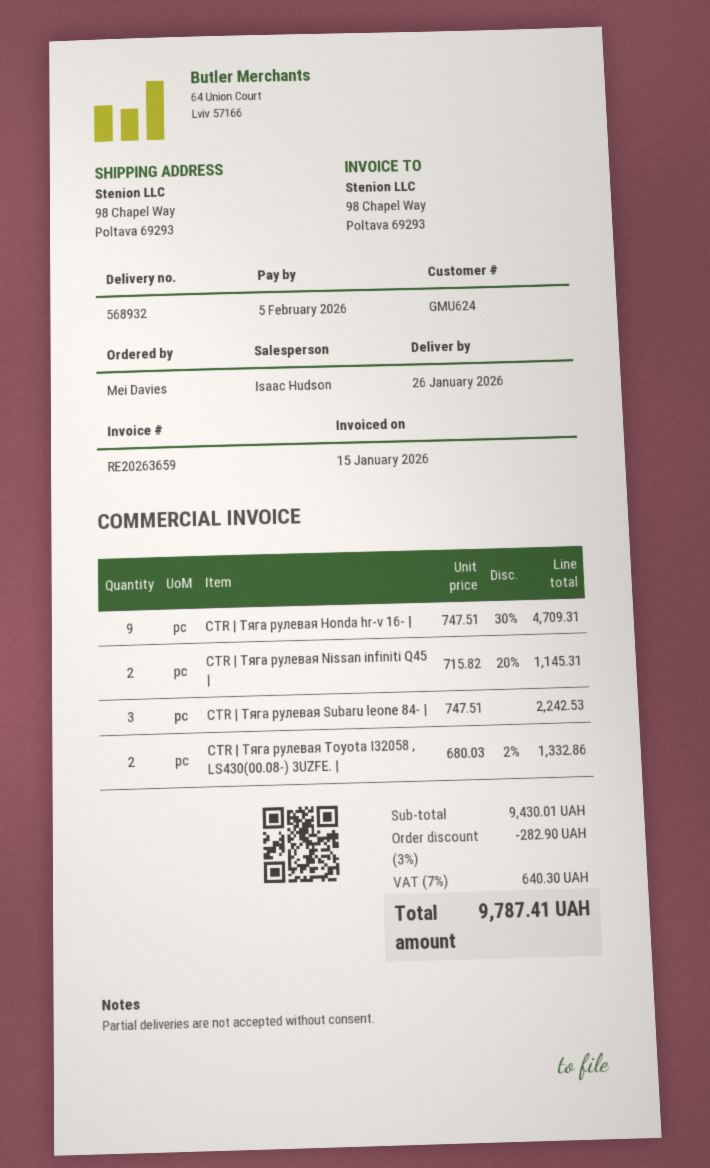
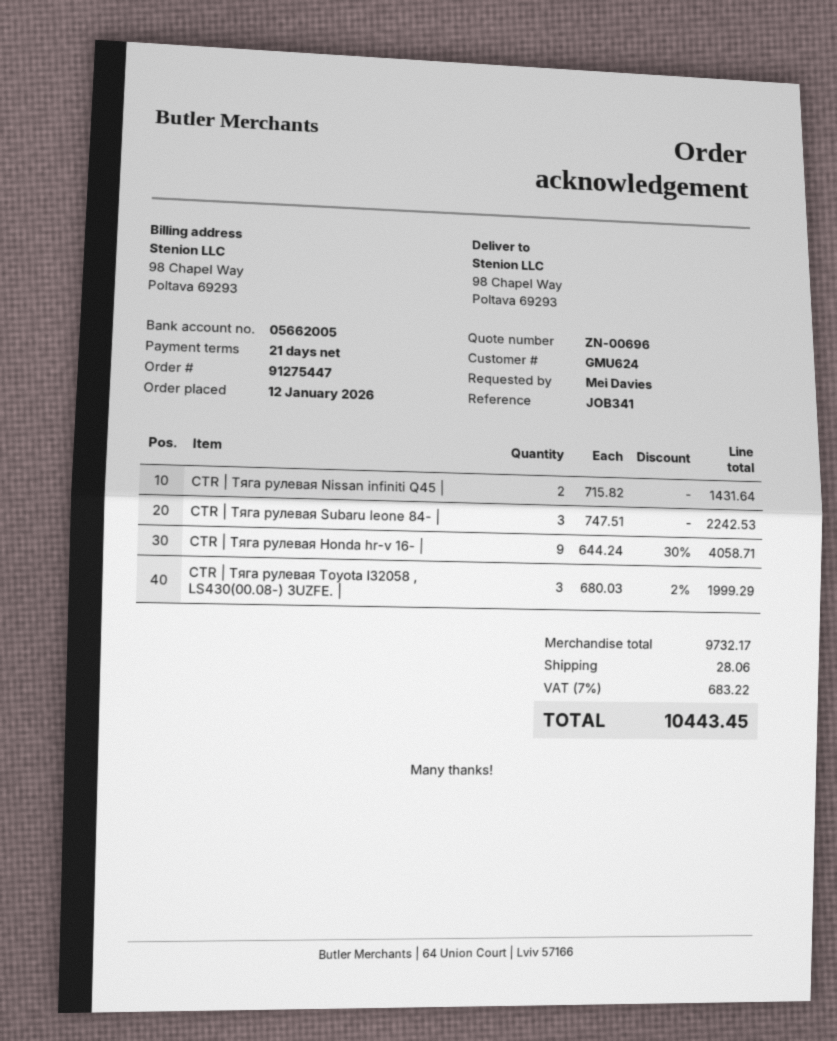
CTR | Тяга рулевая Honda hr-v 16- |: 9 x 747.51 - 30% = 4709.31 -> 9 x 644.24 - 30% = 4058.71
CTR | Тяга рулевая Nissan infiniti Q45 |: 2 x 715.82 - 20% = 1145.31 -> 2 x 715.82 = 1431.64
CTR | Тяга рулевая Toyota I32058 , LS430(00.08-) 3UZFE. |: 2 x 680.03 - 2% = 1332.86 -> 3 x 680.03 - 2% = 1999.29
subtotal: 9430.01 -> 9732.17
discount: 3% = 282.90 -> none
shipping: none -> 28.06
tax: 7% = 640.30 -> 7% = 683.22
total: 9787.41 -> 10443.45

